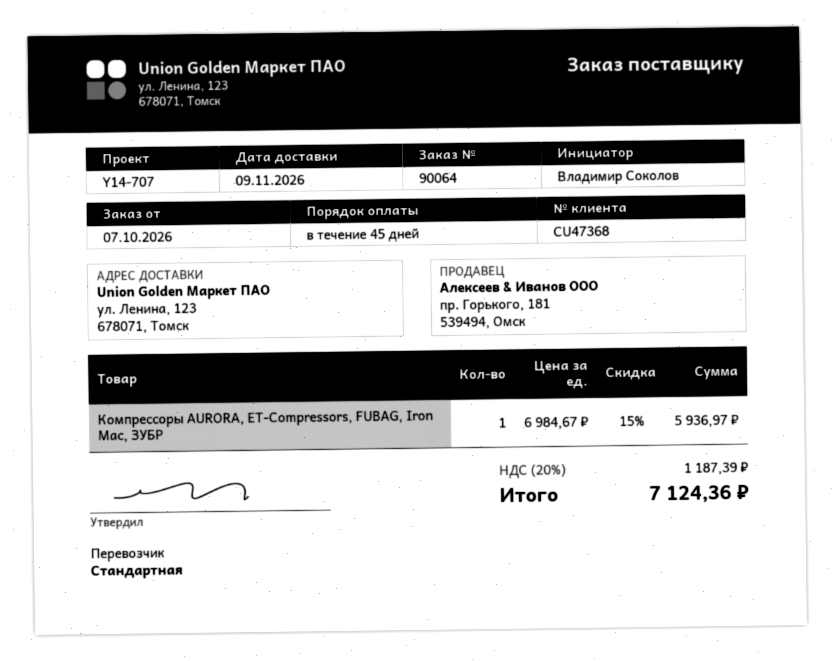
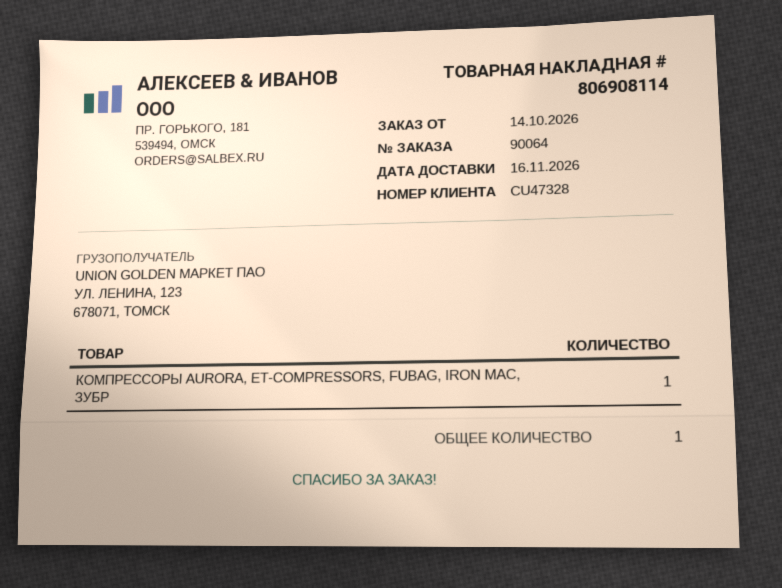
order date: 2026-10-07 -> 2026-10-14
delivery date: 2026-11-09 -> 2026-11-16
customer number: CU47368 -> CU47328

